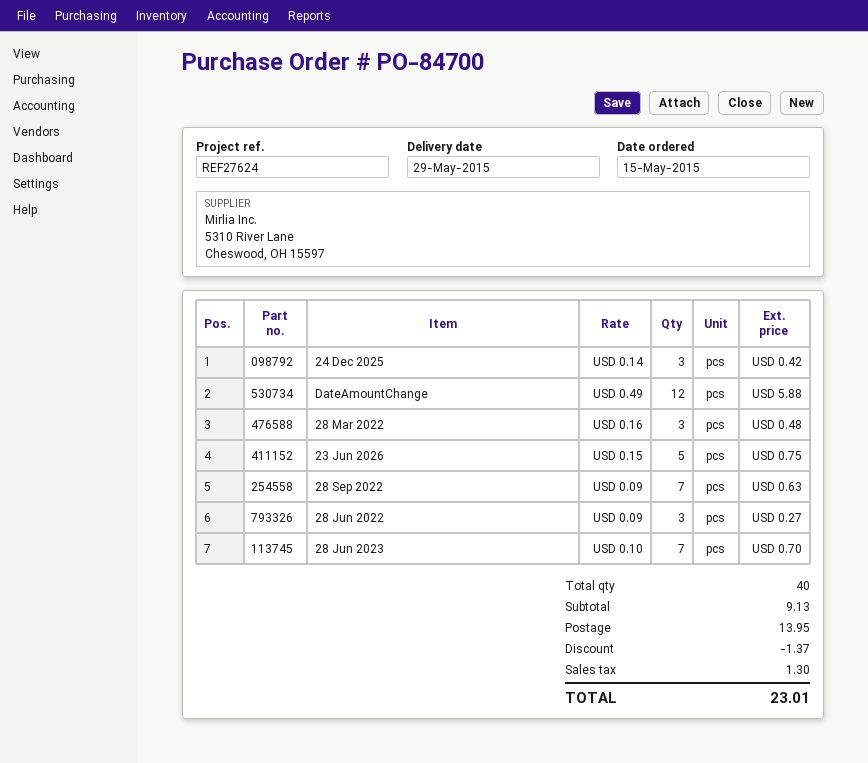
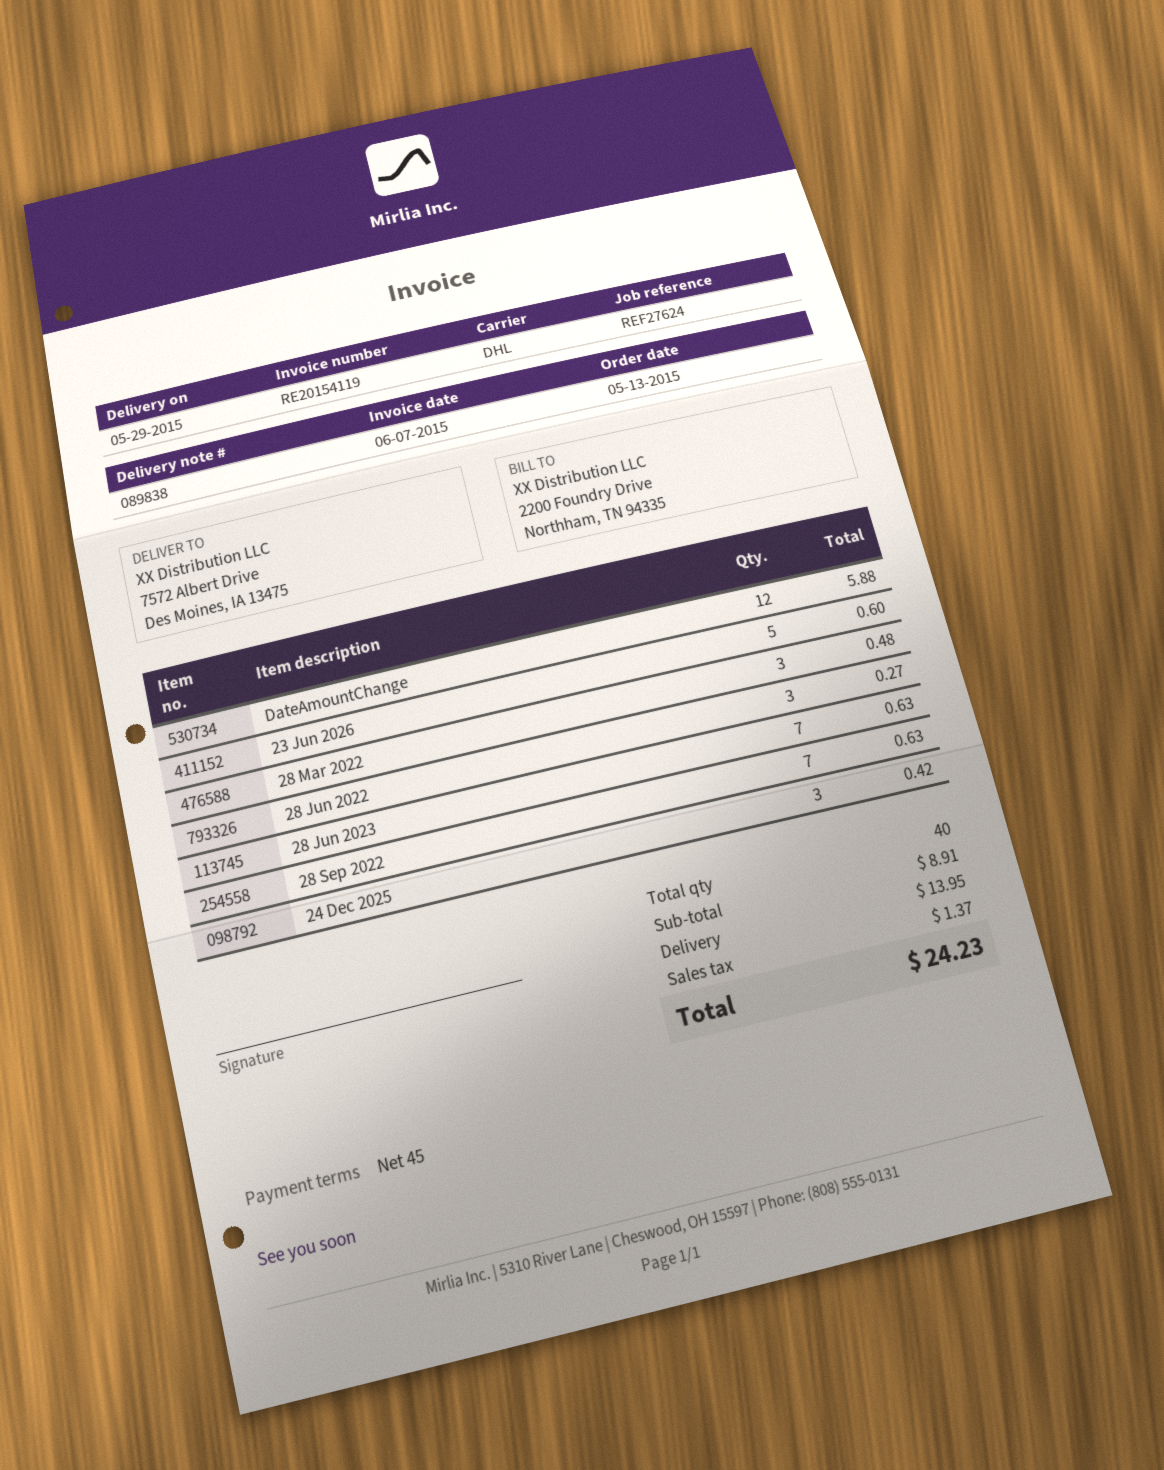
order date: 2015-05-15 -> 2015-05-13
23 Jun 2026: 5 for 0.75 -> 5 for 0.60
28 Jun 2023: 7 for 0.70 -> 7 for 0.63
subtotal: 9.13 -> 8.91
discount: 1.37 -> none
tax: 1.30 -> 1.37
total: 23.01 -> 24.23

